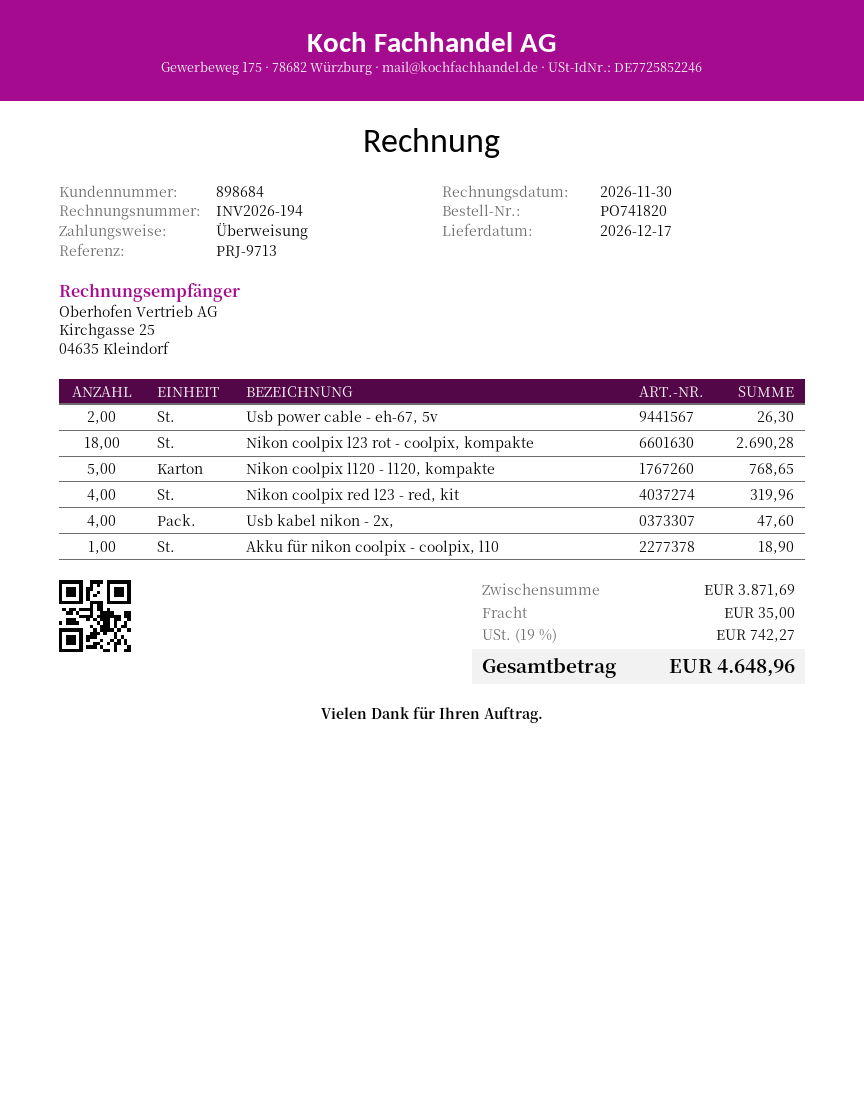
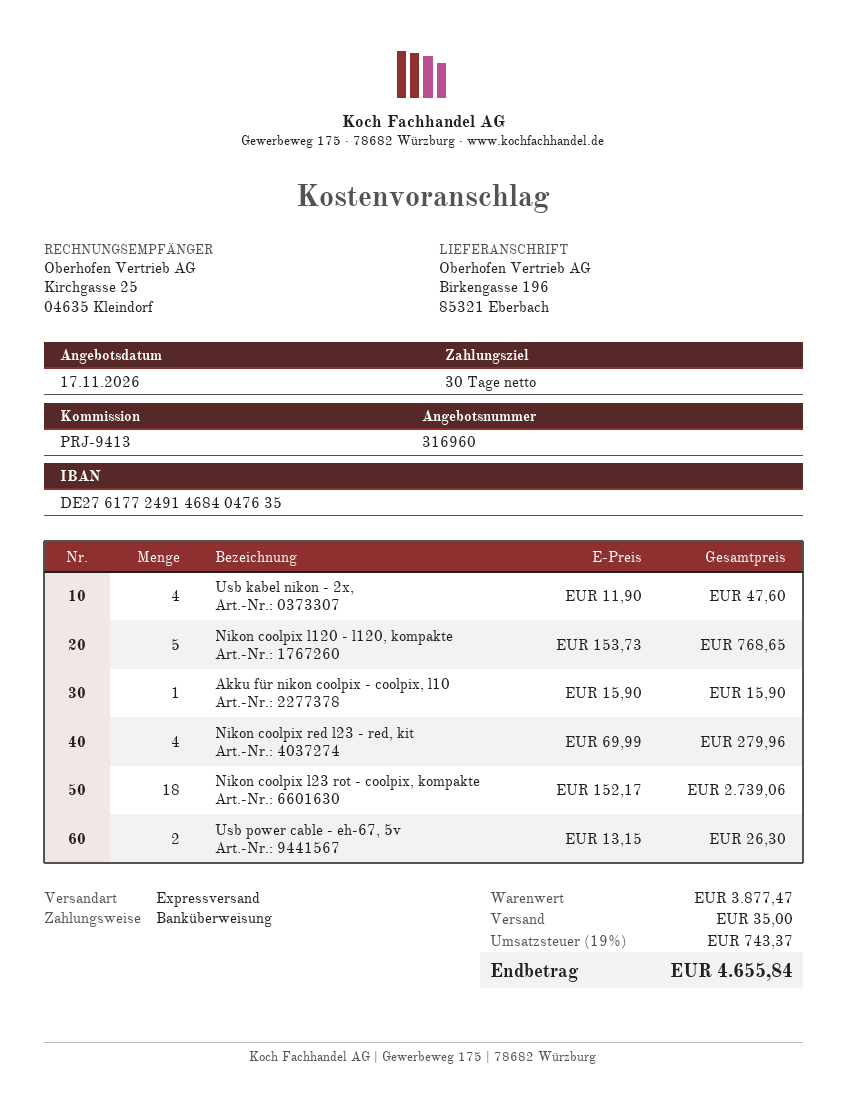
reference: PRJ-9713 -> PRJ-9413
Nikon coolpix l23 rot - coolpix, kompakte: 18 for 2690.28 -> 18 for 2739.06
Nikon coolpix red l23 - red, kit: 4 for 319.96 -> 4 for 279.96
Akku für nikon coolpix - coolpix, l10: 1 for 18.90 -> 1 for 15.90
subtotal: 3871.69 -> 3877.47
tax: 19% = 742.27 -> 19% = 743.37
total: 4648.96 -> 4655.84

